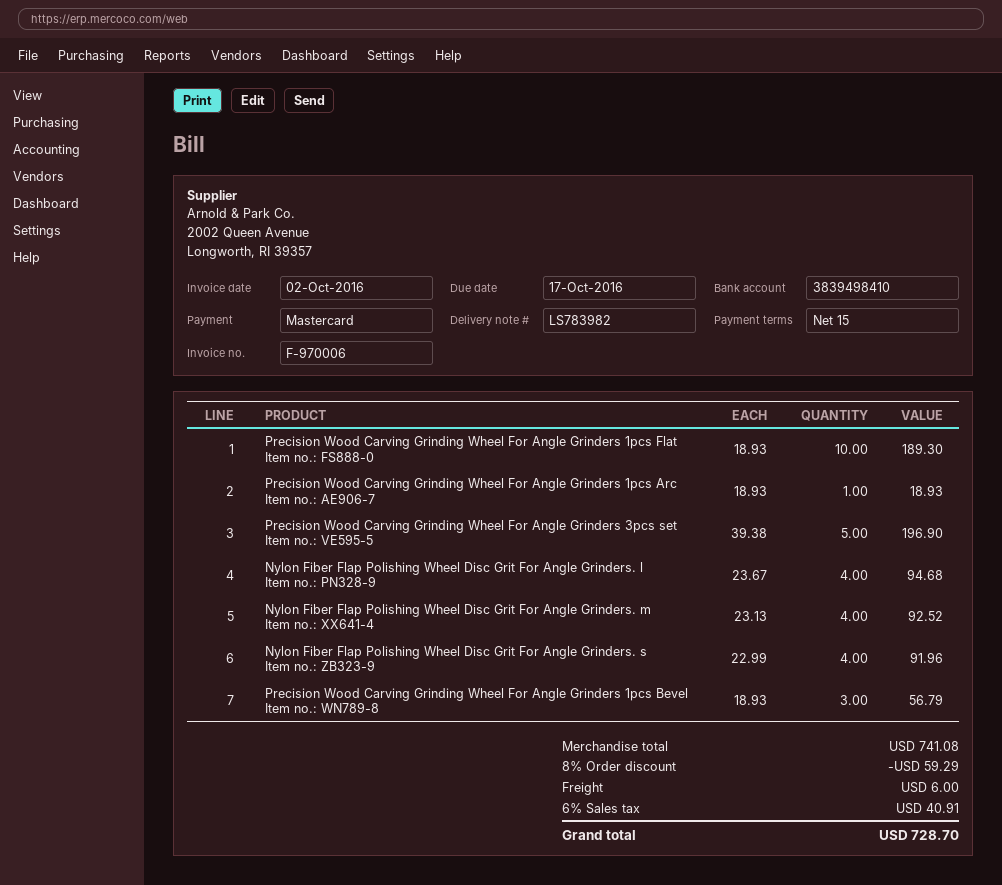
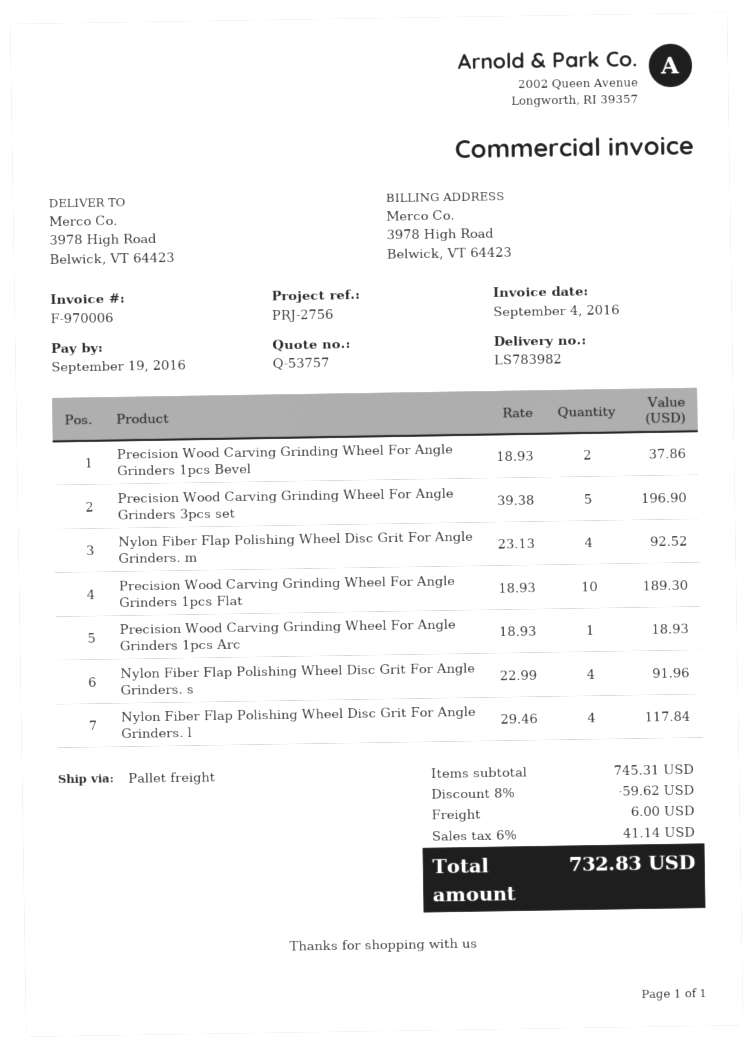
invoice date: 2016-10-02 -> 2016-09-04
due date: 2016-10-17 -> 2016-09-19
Nylon Fiber Flap Polishing Wheel Disc Grit For Angle Grinders. l: 4 x 23.67 = 94.68 -> 4 x 29.46 = 117.84
Precision Wood Carving Grinding Wheel For Angle Grinders 1pcs Bevel: 3 x 18.93 = 56.79 -> 2 x 18.93 = 37.86
subtotal: 741.08 -> 745.31
discount: 8% = 59.29 -> 8% = 59.62
tax: 6% = 40.91 -> 6% = 41.14
total: 728.70 -> 732.83

